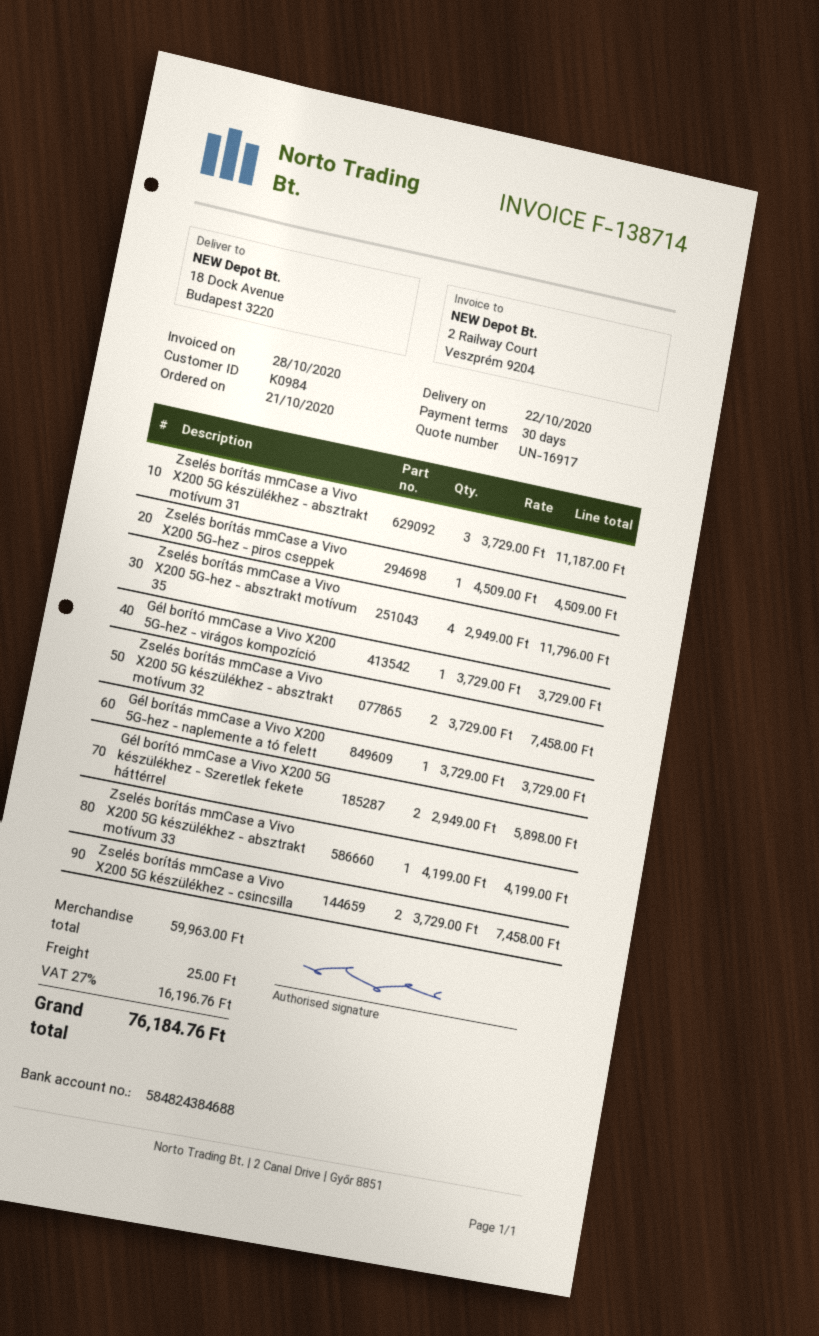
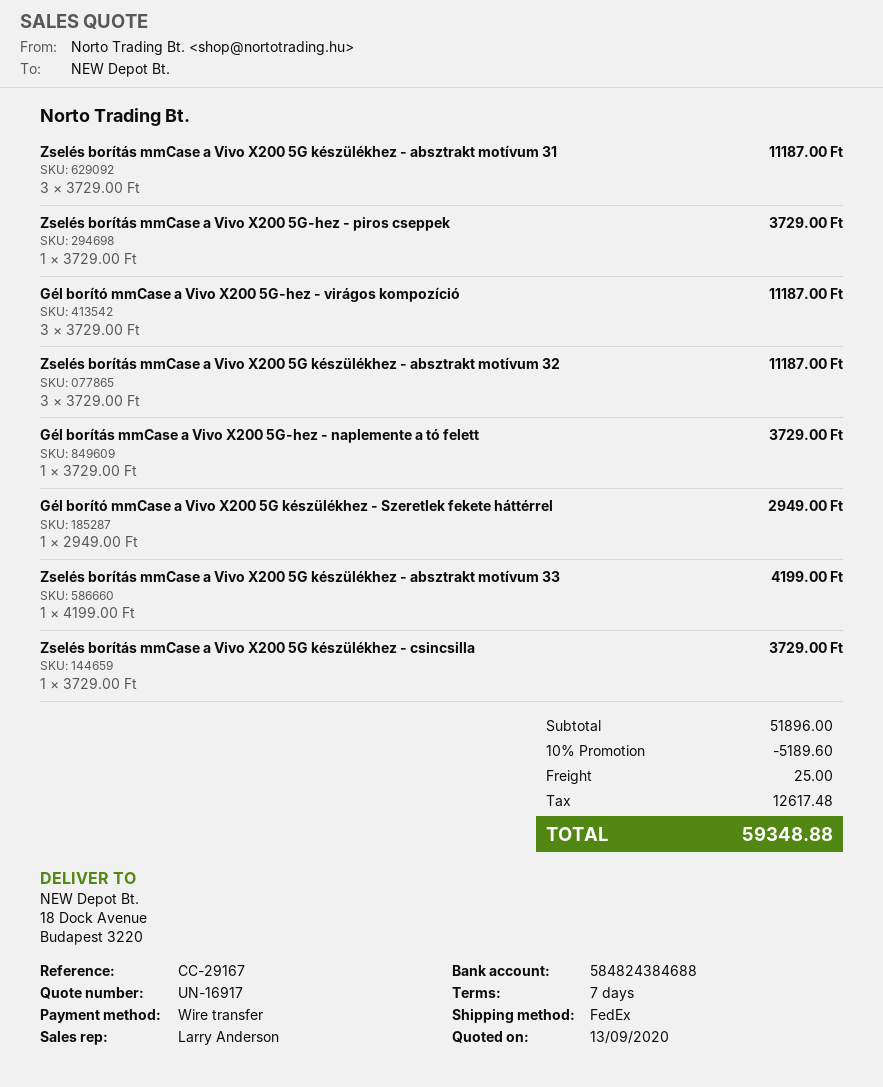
payment terms: 30 days -> 7 days
Zselés borítás mmCase a Vivo X200 5G-hez - piros cseppek: 1 x 4509.00 = 4509.00 -> 1 x 3729.00 = 3729.00
Zselés borítás mmCase a Vivo X200 5G-hez - absztrakt motívum 35: 4 x 2949.00 = 11796.00 -> none
Gél borító mmCase a Vivo X200 5G-hez - virágos kompozíció: 1 x 3729.00 = 3729.00 -> 3 x 3729.00 = 11187.00
Zselés borítás mmCase a Vivo X200 5G készülékhez - absztrakt motívum 32: 2 x 3729.00 = 7458.00 -> 3 x 3729.00 = 11187.00
Gél borító mmCase a Vivo X200 5G készülékhez - Szeretlek fekete háttérrel: 2 x 2949.00 = 5898.00 -> 1 x 2949.00 = 2949.00
Zselés borítás mmCase a Vivo X200 5G készülékhez - csincsilla: 2 x 3729.00 = 7458.00 -> 1 x 3729.00 = 3729.00
subtotal: 59963.00 -> 51896.00
discount: none -> 10% = 5189.60
tax: 16196.76 -> 12617.48
total: 76184.76 -> 59348.88

